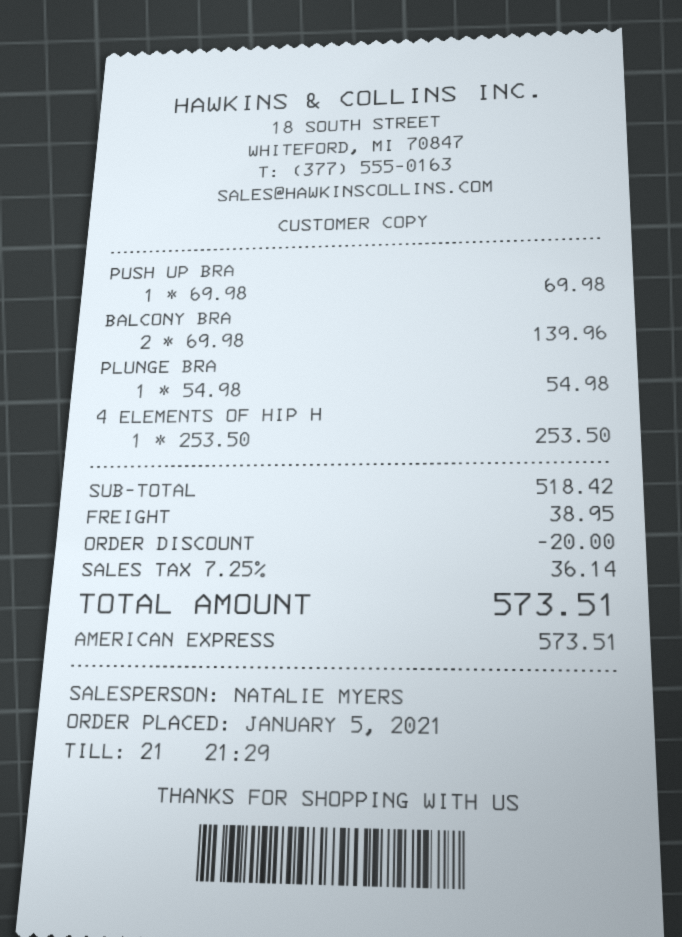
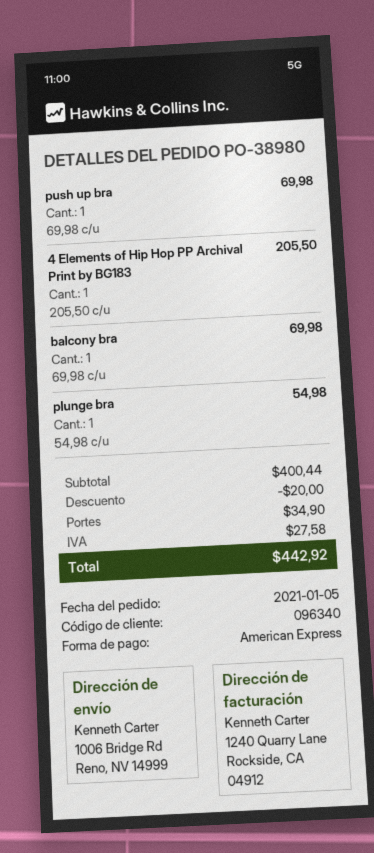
BALCONY BRA: 2 x 69.98 = 139.96 -> 1 x 69.98 = 69.98
4 ELEMENTS OF HIP H: 1 x 253.50 = 253.50 -> 1 x 205.50 = 205.50
subtotal: 518.42 -> 400.44
shipping: 38.95 -> 34.90
tax: 36.14 -> 27.58
total: 573.51 -> 442.92

